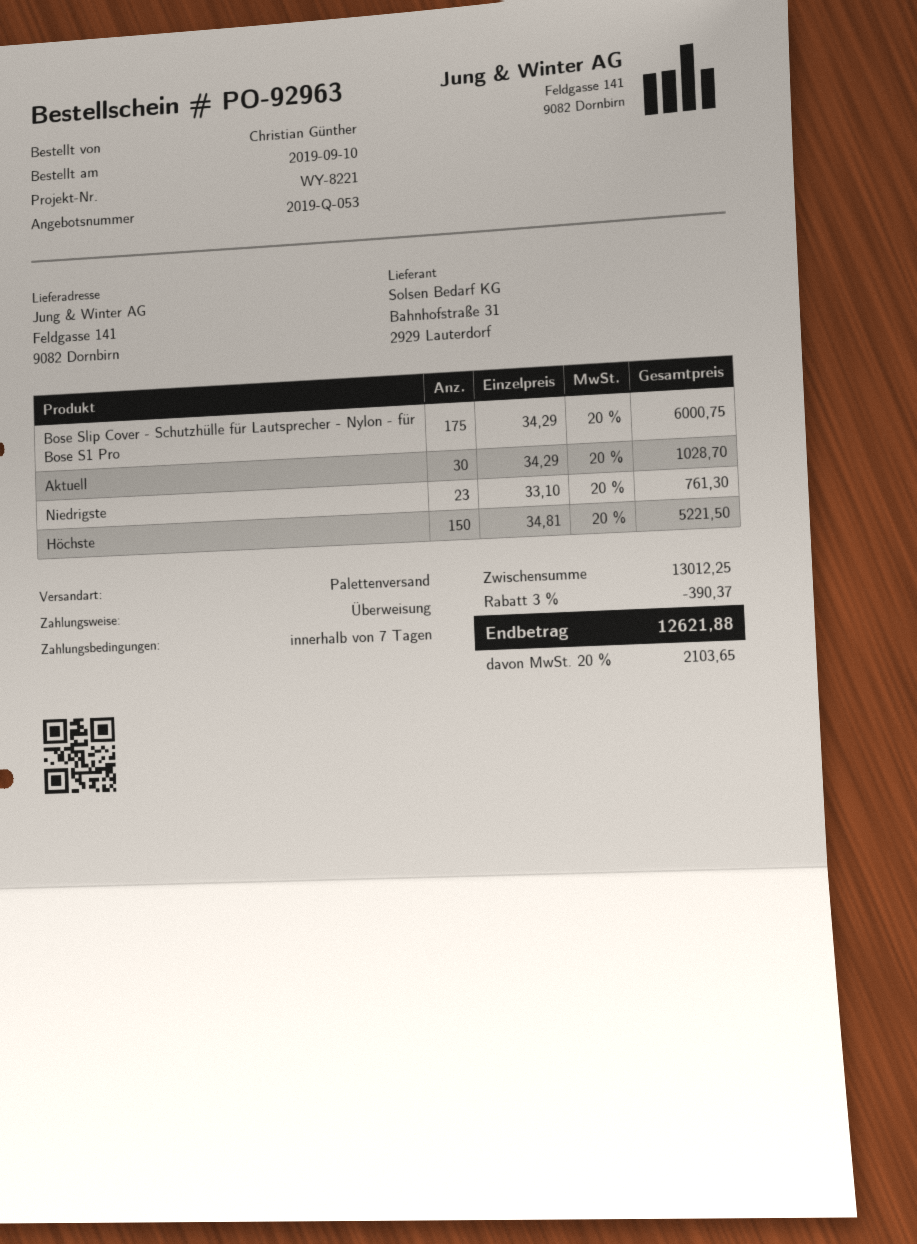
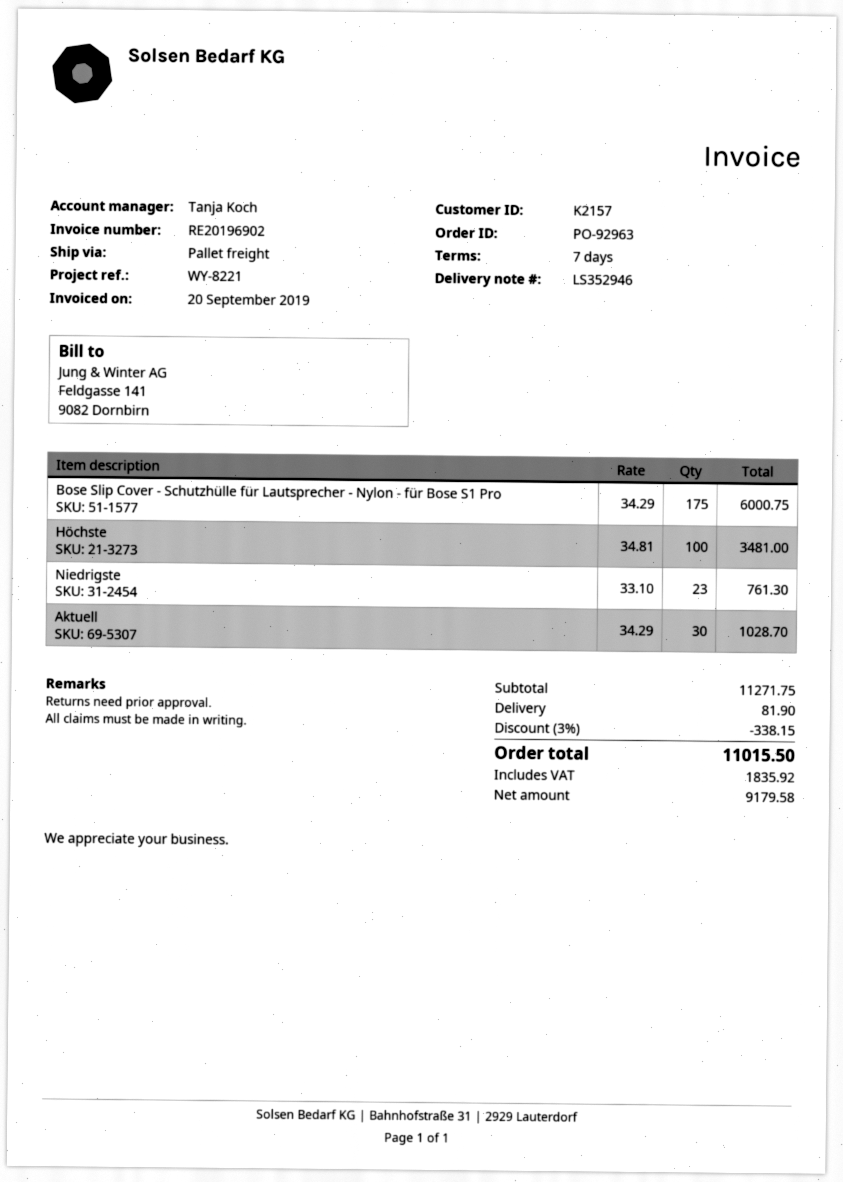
Höchste: 150 x 34.81 = 5221.50 -> 100 x 34.81 = 3481.00
subtotal: 13012.25 -> 11271.75
discount: 3% = 390.37 -> 3% = 338.15
shipping: none -> 81.90
tax: 2103.65 -> 1835.92
total: 12621.88 -> 11015.50

